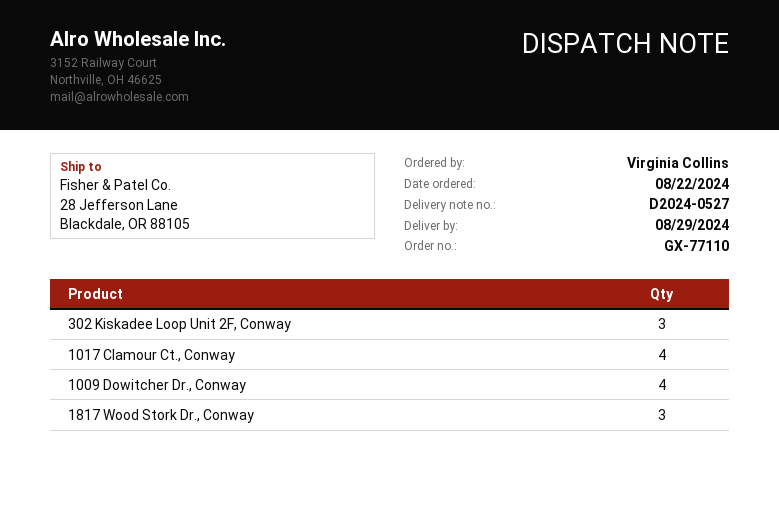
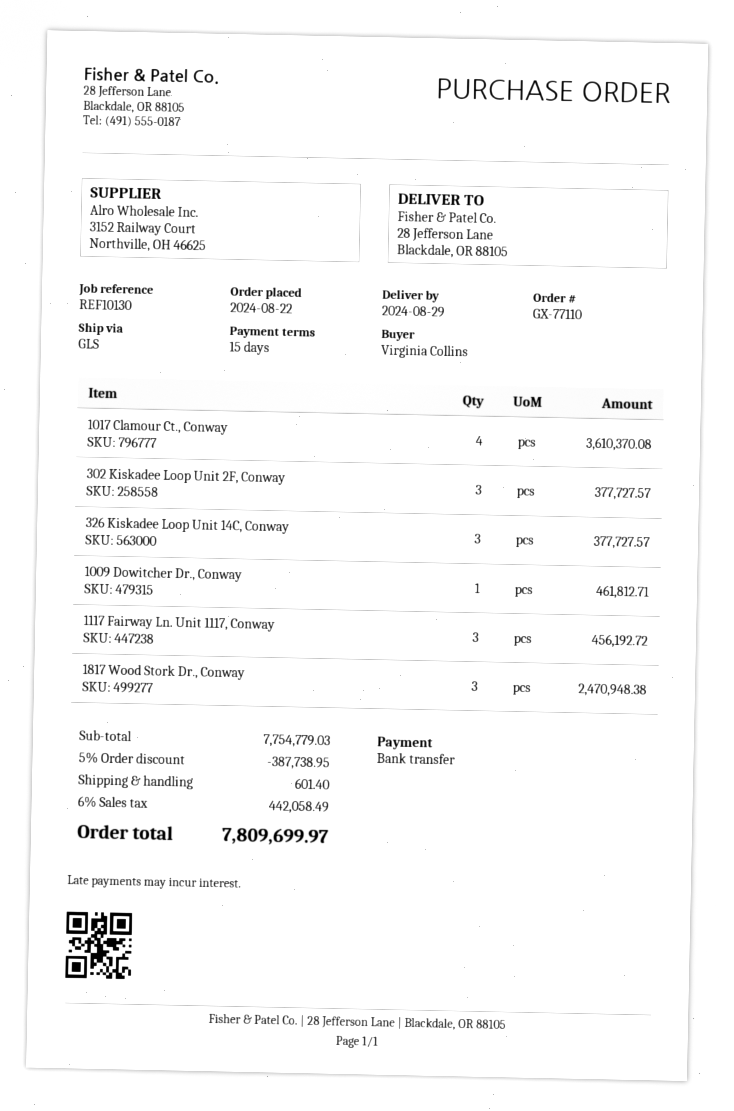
1009 Dowitcher Dr., Conway: 4 -> 1
326 Kiskadee Loop Unit 14C, Conway: none -> 3
1117 Fairway Ln. Unit 1117, Conway: none -> 3

